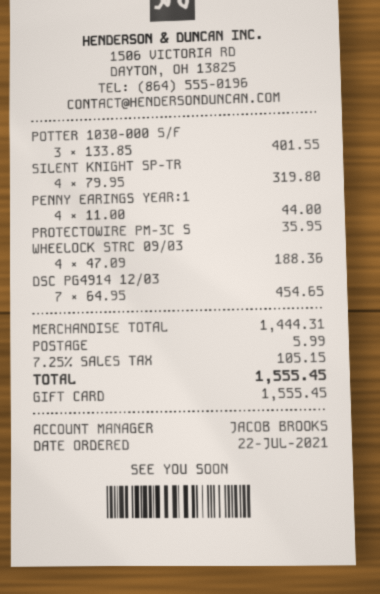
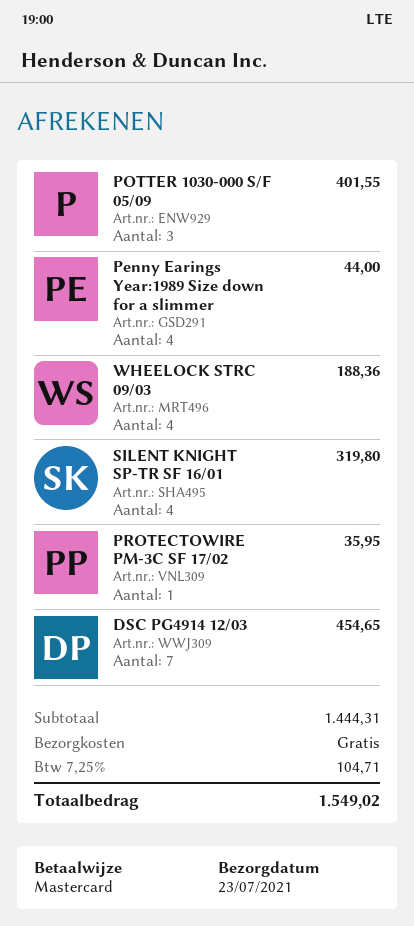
payment method: gift card -> Mastercard
shipping: 5.99 -> 0.00
tax: 7.25% = 105.15 -> 7.25% = 104.71
total: 1555.45 -> 1549.02

